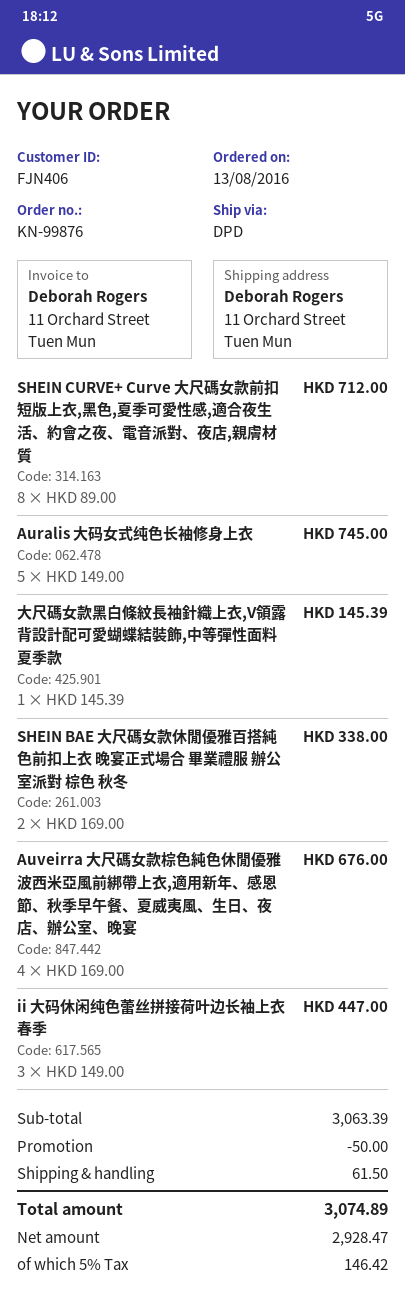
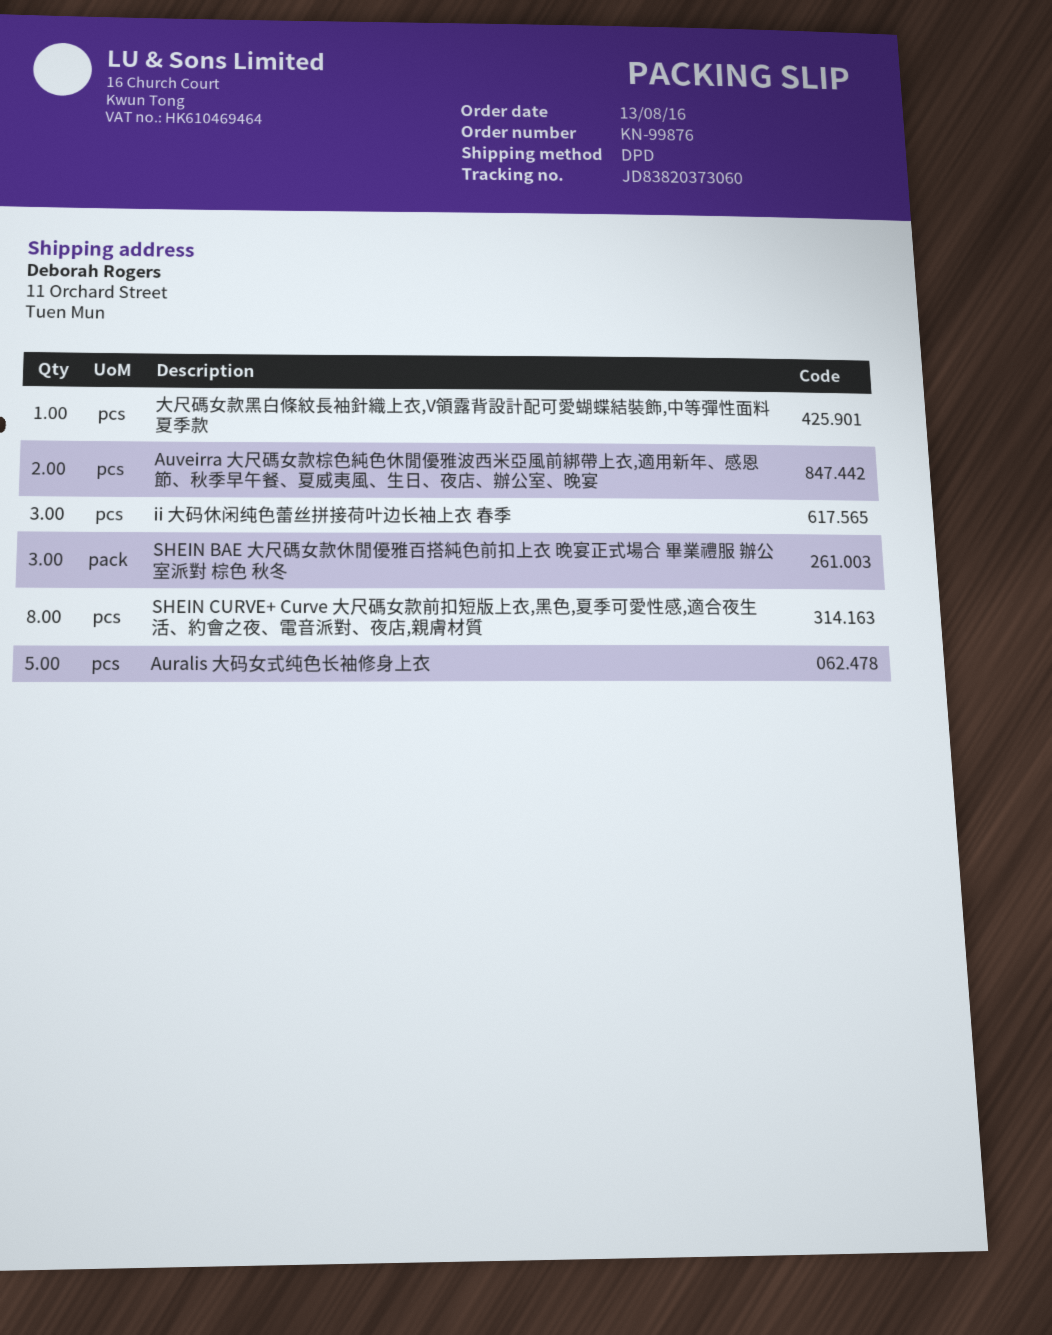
SHEIN BAE 大尺碼女款休閒優雅百搭純色前扣上衣 晚宴正式場合 畢業禮服 辦公室派對 棕色 秋冬: 2 -> 3
Auveirra 大尺碼女款棕色純色休閒優雅波西米亞風前綁帶上衣,適用新年、感恩節、秋季早午餐、夏威夷風、生日、夜店、辦公室、晚宴: 4 -> 2

